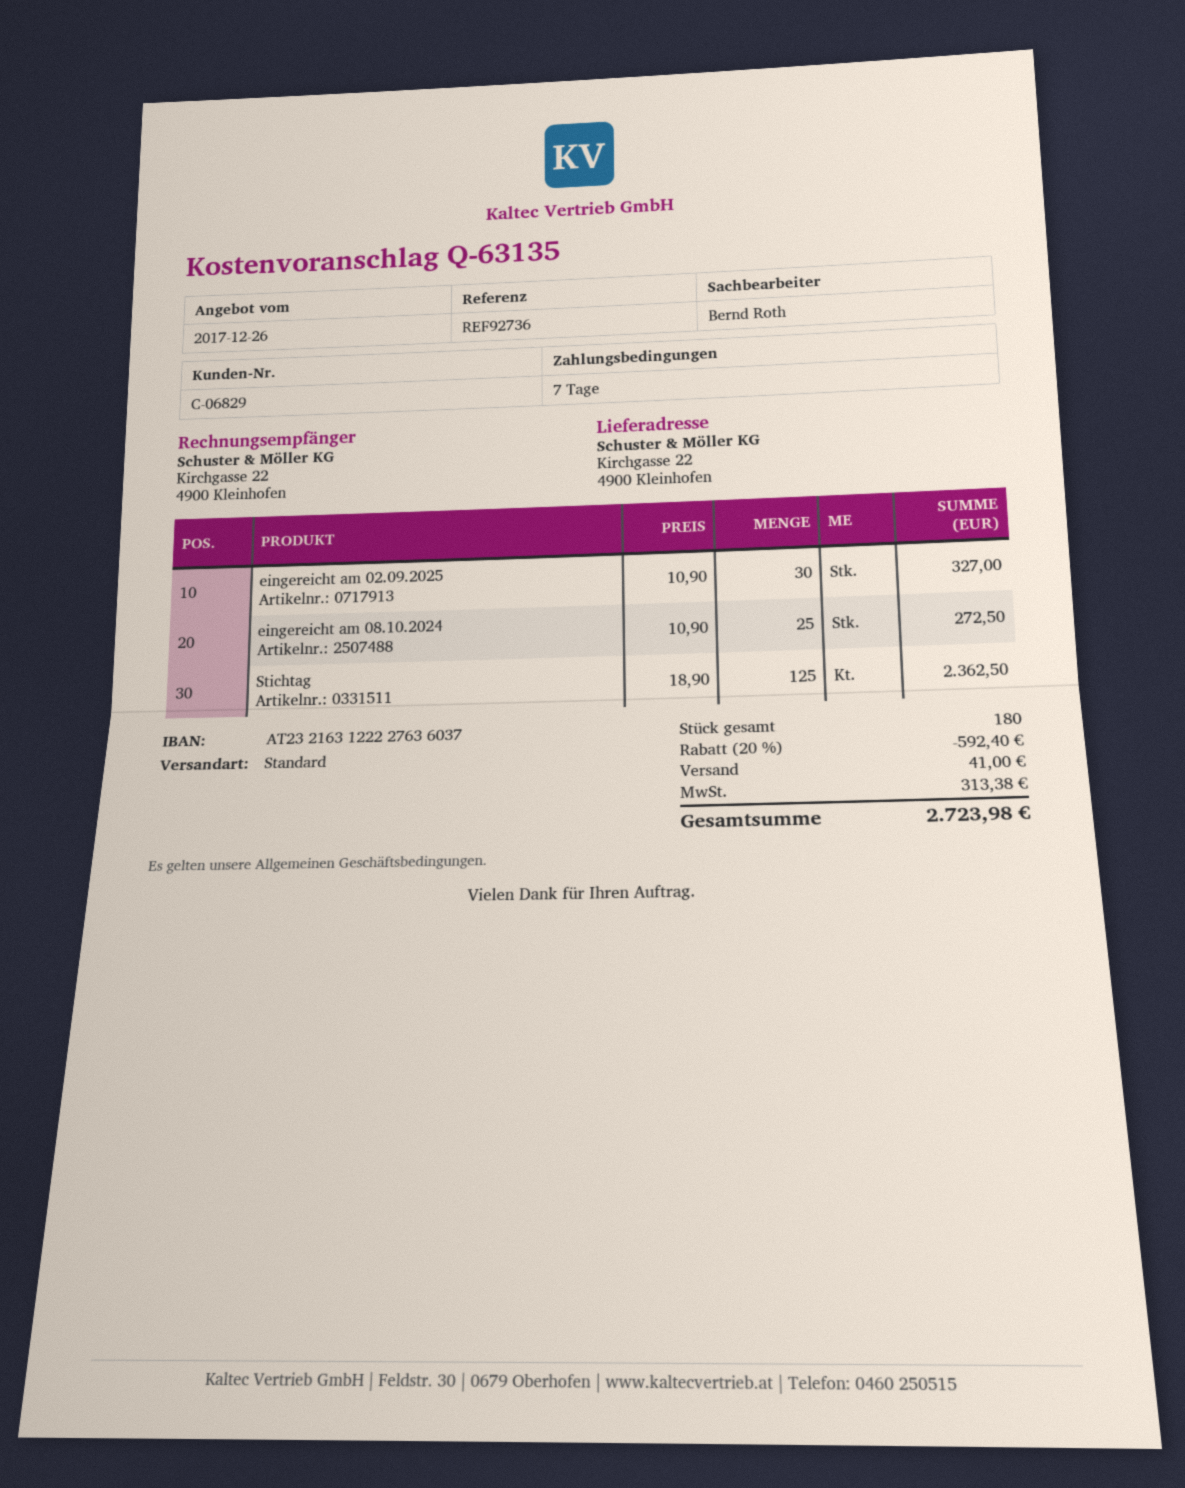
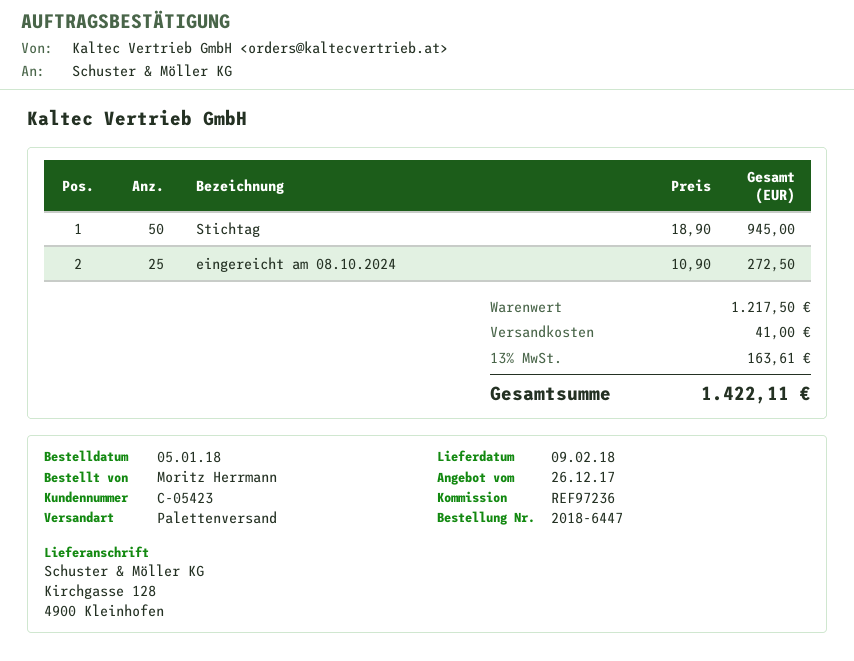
customer number: C-06829 -> C-05423
reference: REF92736 -> REF97236
shipping method: standard -> pallet freight
ship to: Kirchgasse 22, 4900 Kleinhofen -> Kirchgasse 128, 4900 Kleinhofen
eingereicht am 02.09.2025: 30 x 10.90 = 327.00 -> none
Stichtag: 125 x 18.90 = 2362.50 -> 50 x 18.90 = 945.00
discount: 20% = 592.40 -> none
tax: 313.38 -> 163.61
total: 2723.98 -> 1422.11

